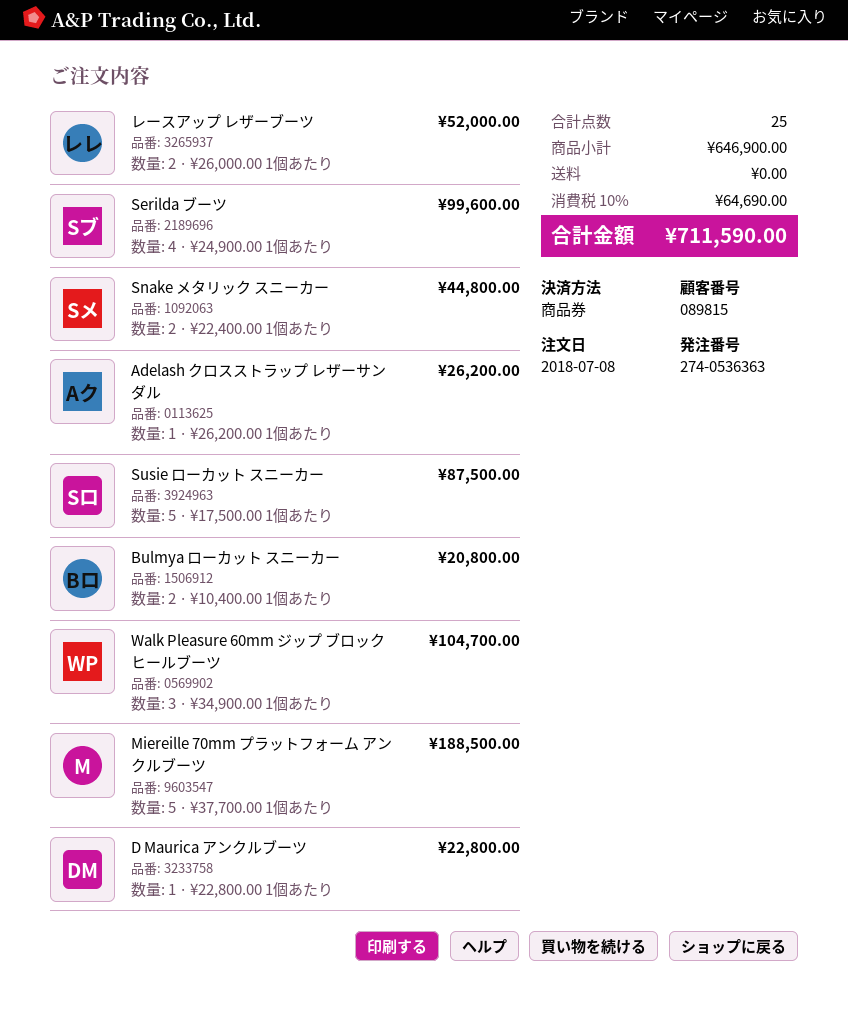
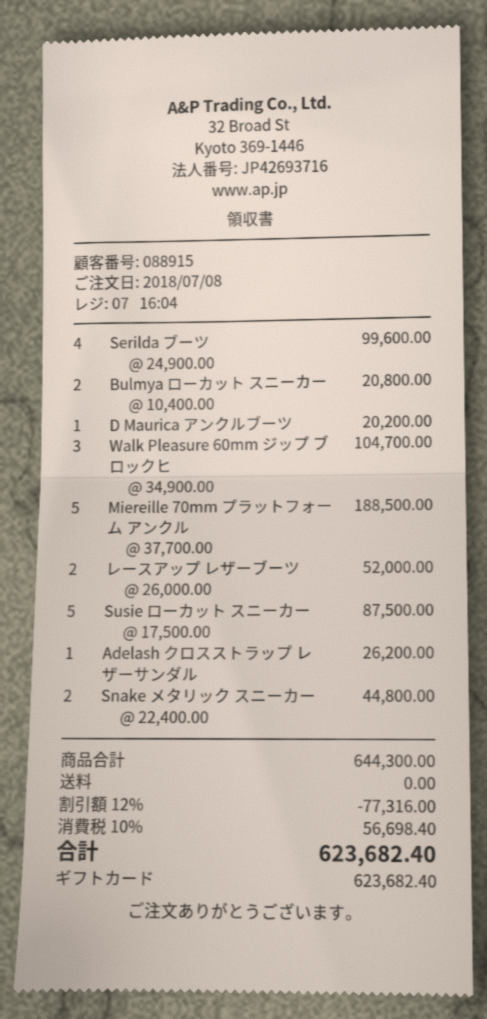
customer number: 089815 -> 088915
D Maurica アンクルブーツ: 1 x 22800.00 = 22800.00 -> 1 x 20200.00 = 20200.00
subtotal: 646900.00 -> 644300.00
discount: none -> 12% = 77316.00
tax: 10% = 64690.00 -> 10% = 56698.40
total: 711590.00 -> 623682.40

